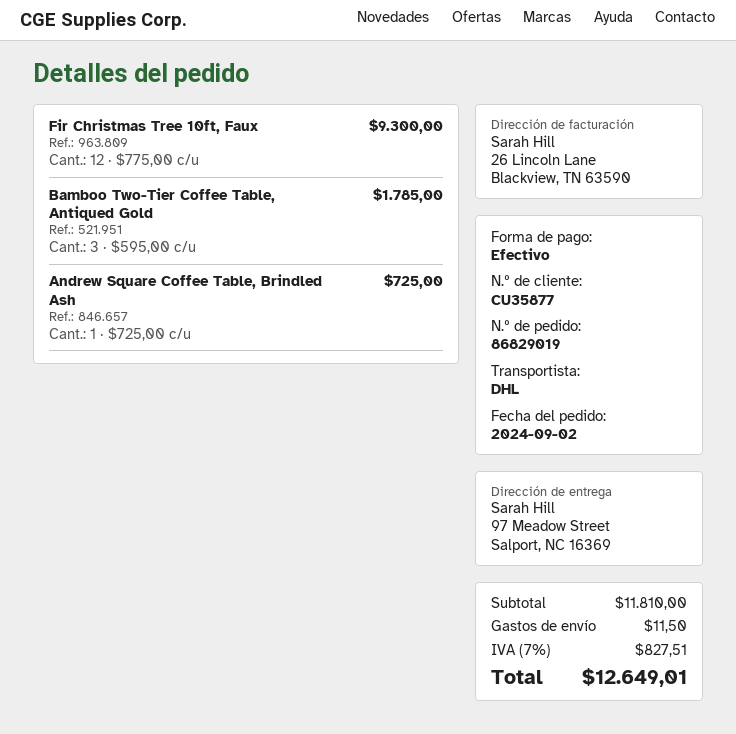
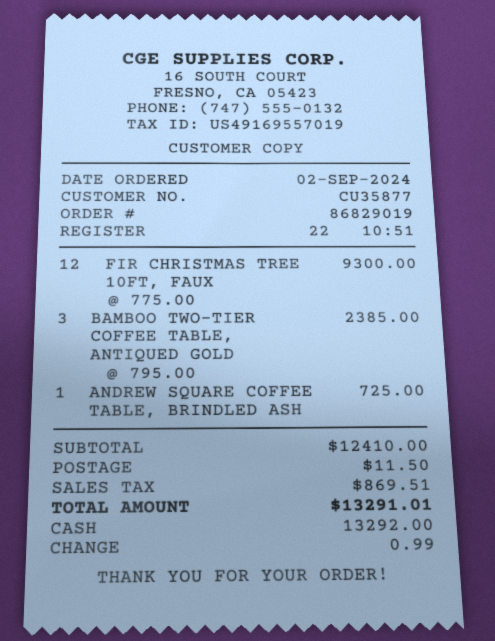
Bamboo Two-Tier Coffee Table, Antiqued Gold: 3 x 595.00 = 1785.00 -> 3 x 795.00 = 2385.00
subtotal: 11810.00 -> 12410.00
tax: 827.51 -> 869.51
total: 12649.01 -> 13291.01

